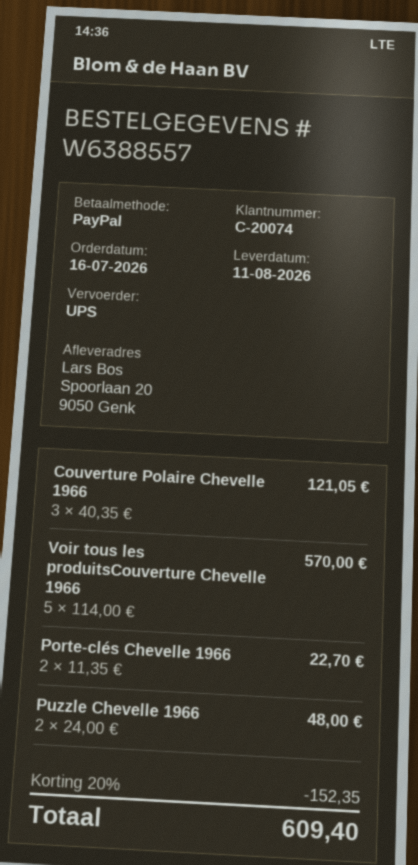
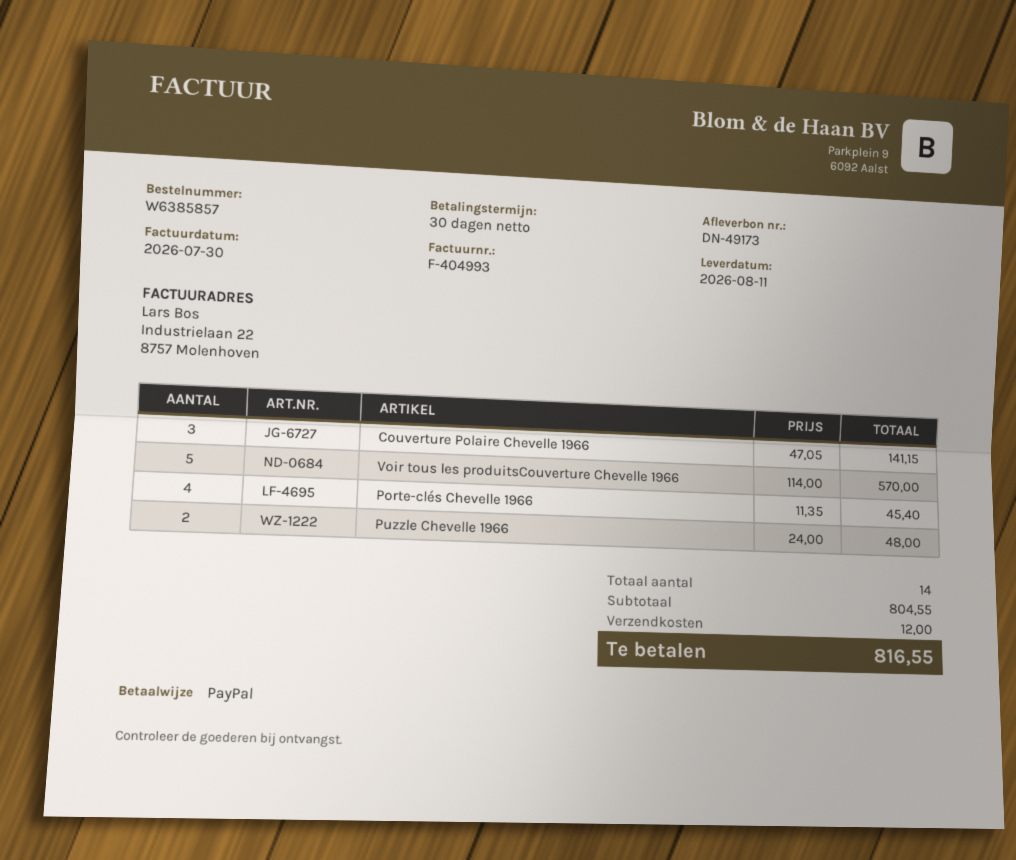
order number: W6388557 -> W6385857
Couverture Polaire Chevelle 1966: 3 x 40.35 = 121.05 -> 3 x 47.05 = 141.15
Porte-clés Chevelle 1966: 2 x 11.35 = 22.70 -> 4 x 11.35 = 45.40
discount: 20% = 152.35 -> none
shipping: none -> 12.00
total: 609.40 -> 816.55

